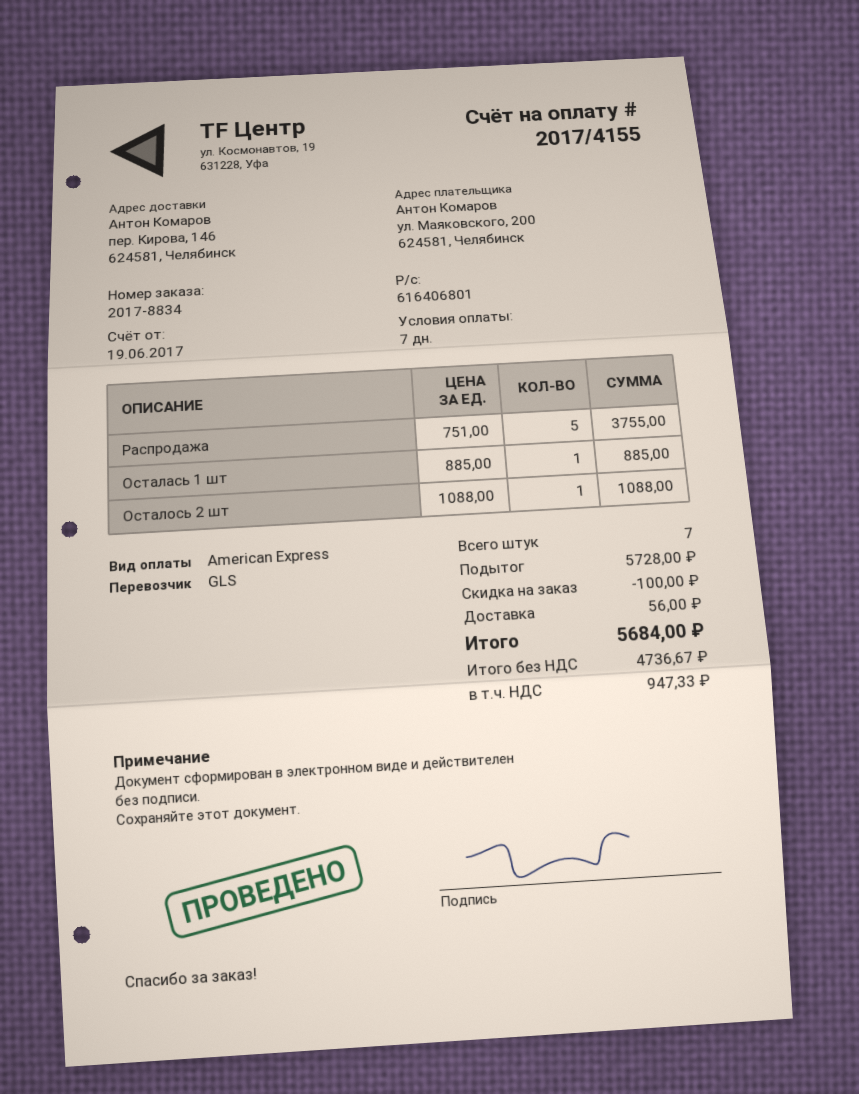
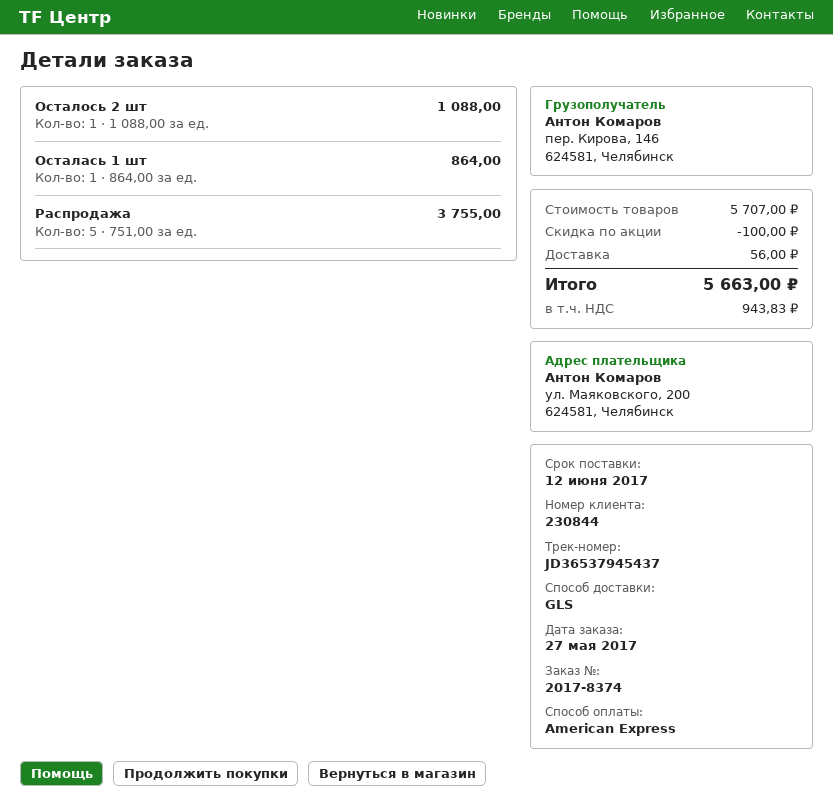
order number: 2017-8834 -> 2017-8374
Осталась 1 шт: 1 x 885.00 = 885.00 -> 1 x 864.00 = 864.00
subtotal: 5728.00 -> 5707.00
tax: 947.33 -> 943.83
total: 5684.00 -> 5663.00

